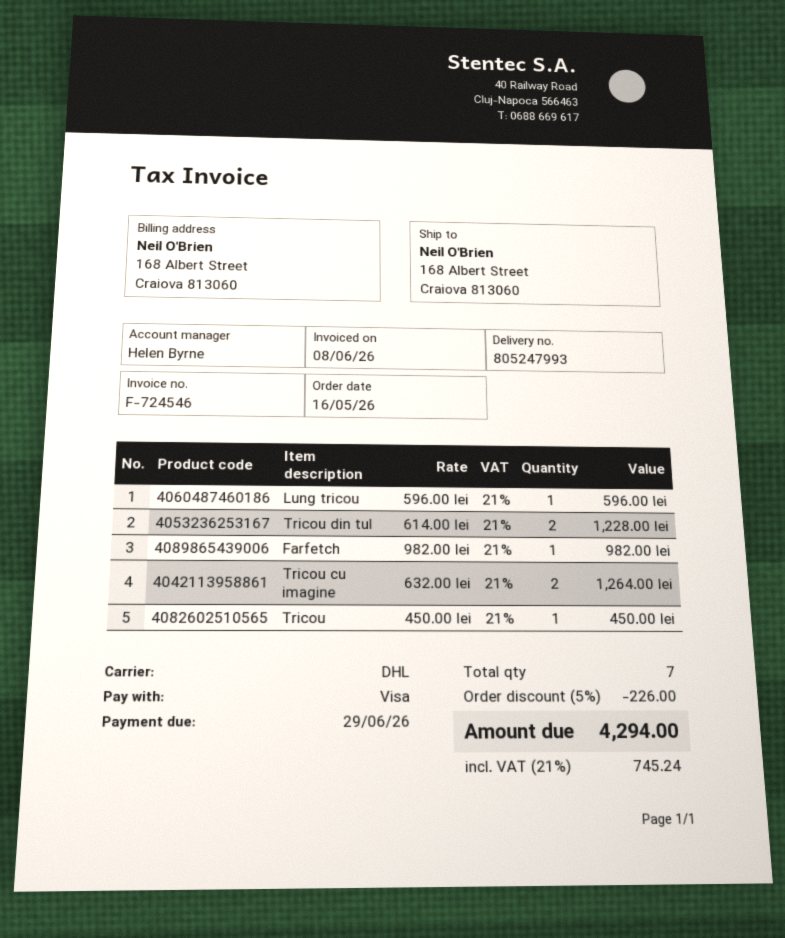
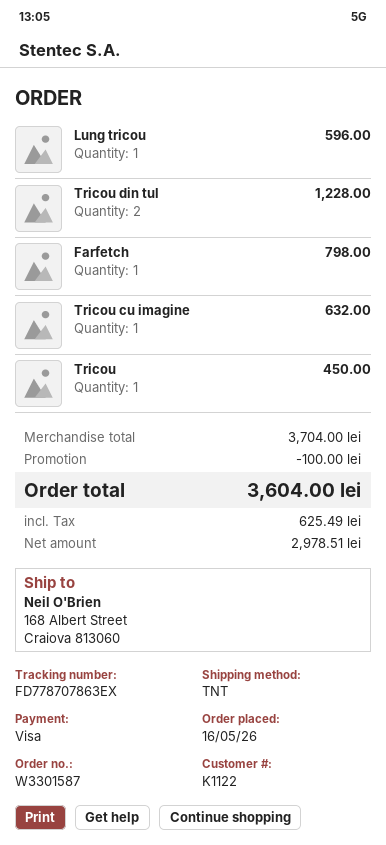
shipping method: DHL -> TNT
Farfetch: 1 for 982.00 -> 1 for 798.00
Tricou cu imagine: 2 for 1264.00 -> 1 for 632.00
discount: 226.00 -> 100.00
tax: 745.24 -> 625.49
total: 4294.00 -> 3604.00

